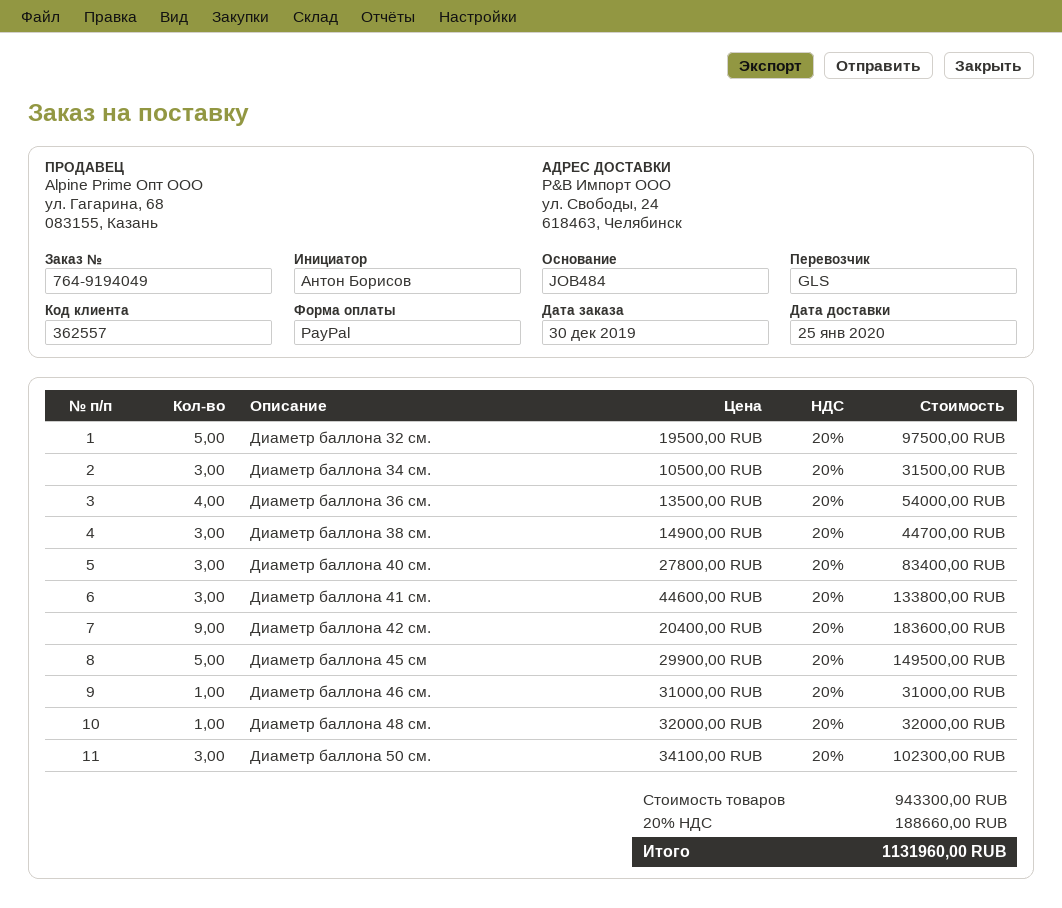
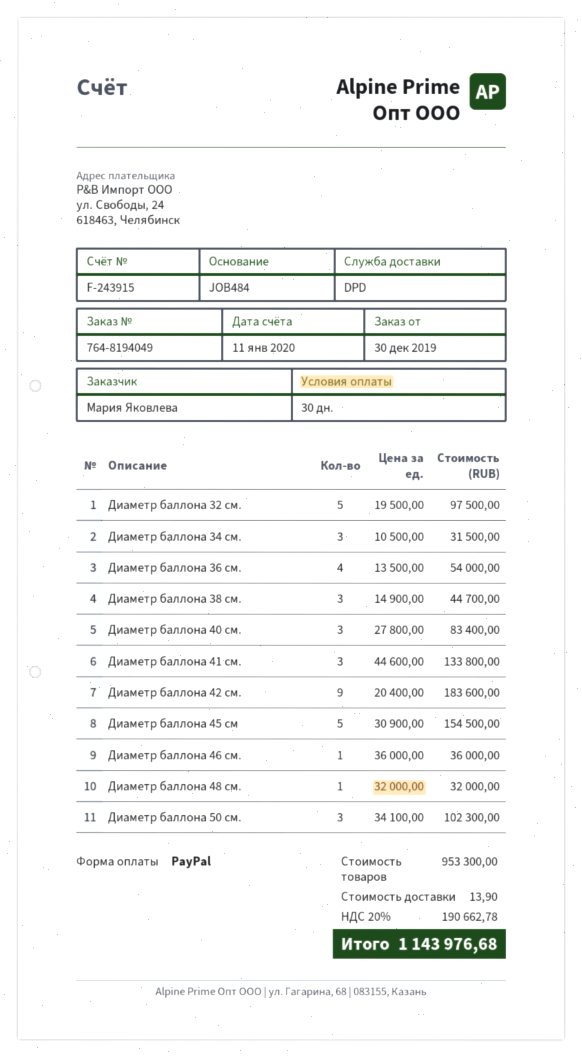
order number: 764-9194049 -> 764-8194049
ordered by: Антон Борисов -> Мария Яковлева
shipping method: GLS -> DPD
Диаметр баллона 45 см: 5 x 29900.00 = 149500.00 -> 5 x 30900.00 = 154500.00
Диаметр баллона 46 см.: 1 x 31000.00 = 31000.00 -> 1 x 36000.00 = 36000.00
subtotal: 943300.00 -> 953300.00
shipping: none -> 13.90
tax: 20% = 188660.00 -> 20% = 190662.78
total: 1131960.00 -> 1143976.68

